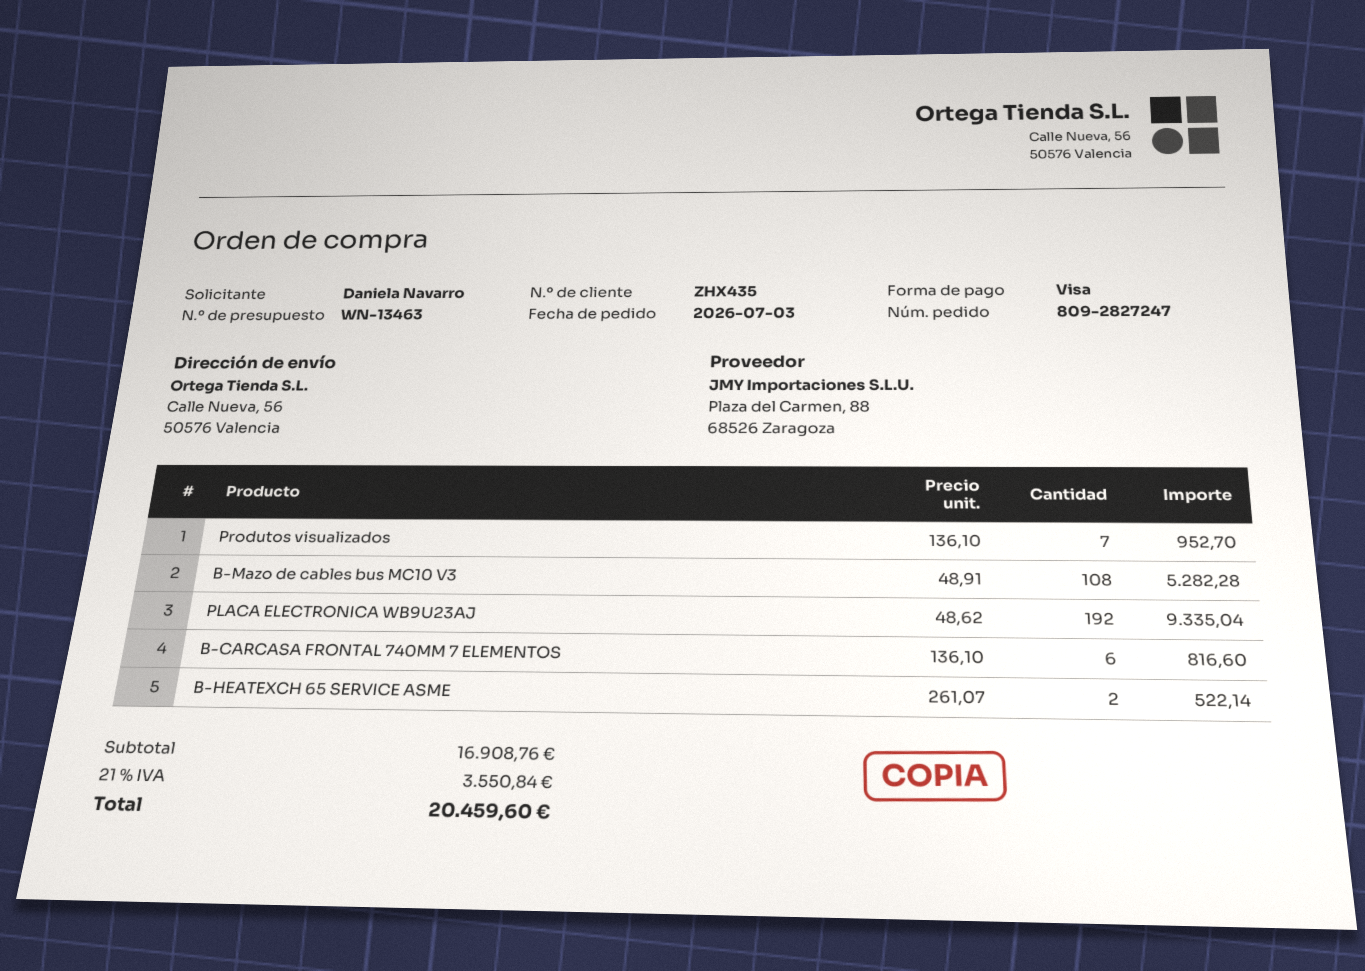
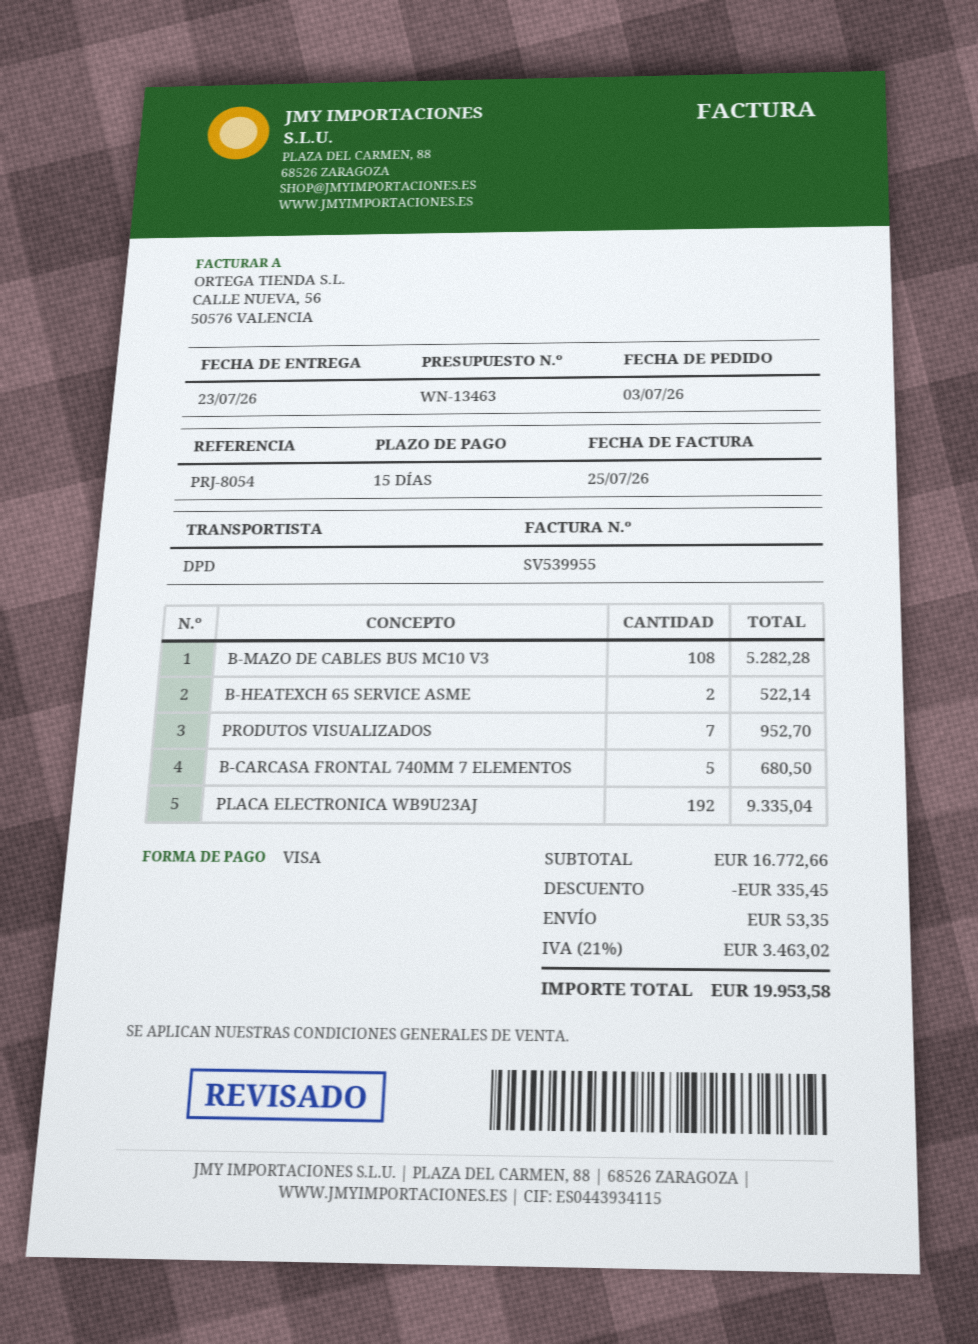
B-CARCASA FRONTAL 740MM 7 ELEMENTOS: 6 for 816.60 -> 5 for 680.50
subtotal: 16908.76 -> 16772.66
discount: none -> 335.45
shipping: none -> 53.35
tax: 21% = 3550.84 -> 21% = 3463.02
total: 20459.60 -> 19953.58

